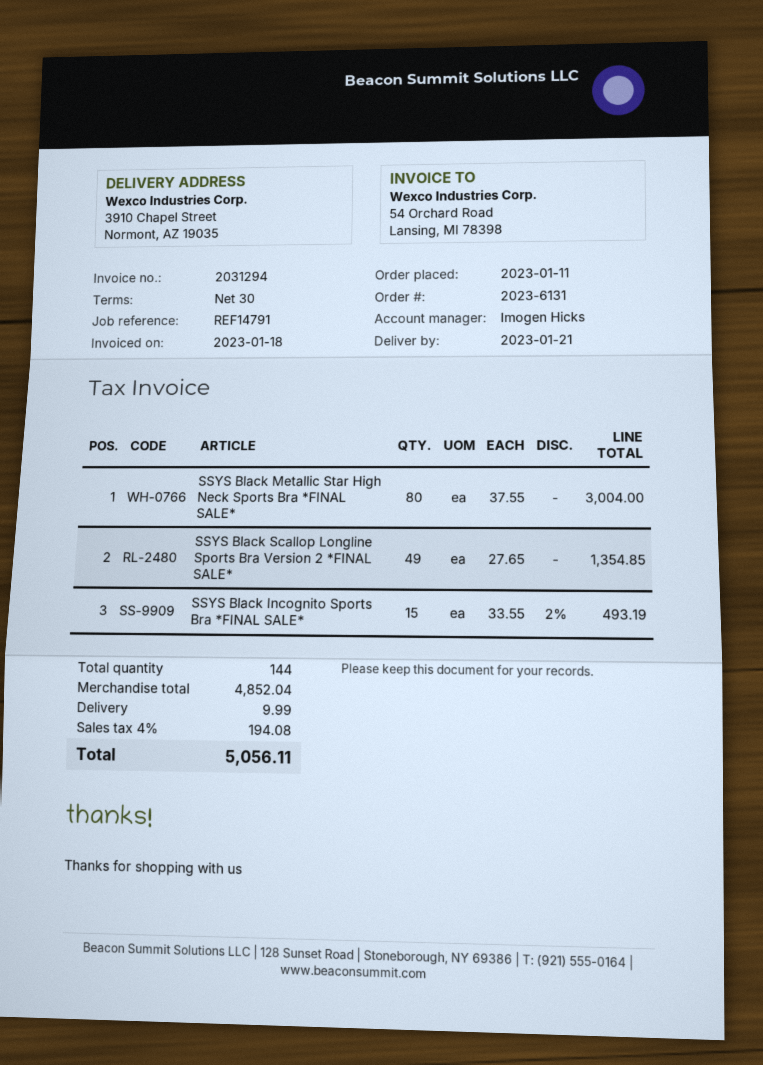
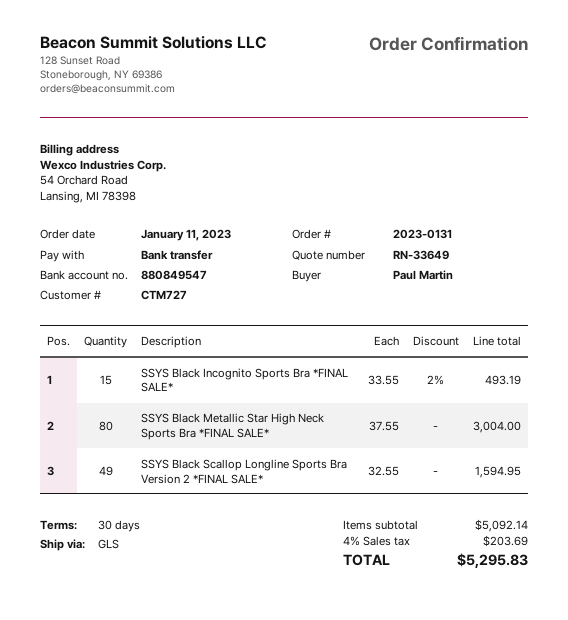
order number: 2023-6131 -> 2023-0131
SSYS Black Scallop Longline Sports Bra Version 2 *FINAL SALE*: 49 x 27.65 = 1354.85 -> 49 x 32.55 = 1594.95
subtotal: 4852.04 -> 5092.14
shipping: 9.99 -> none
tax: 4% = 194.08 -> 4% = 203.69
total: 5056.11 -> 5295.83

